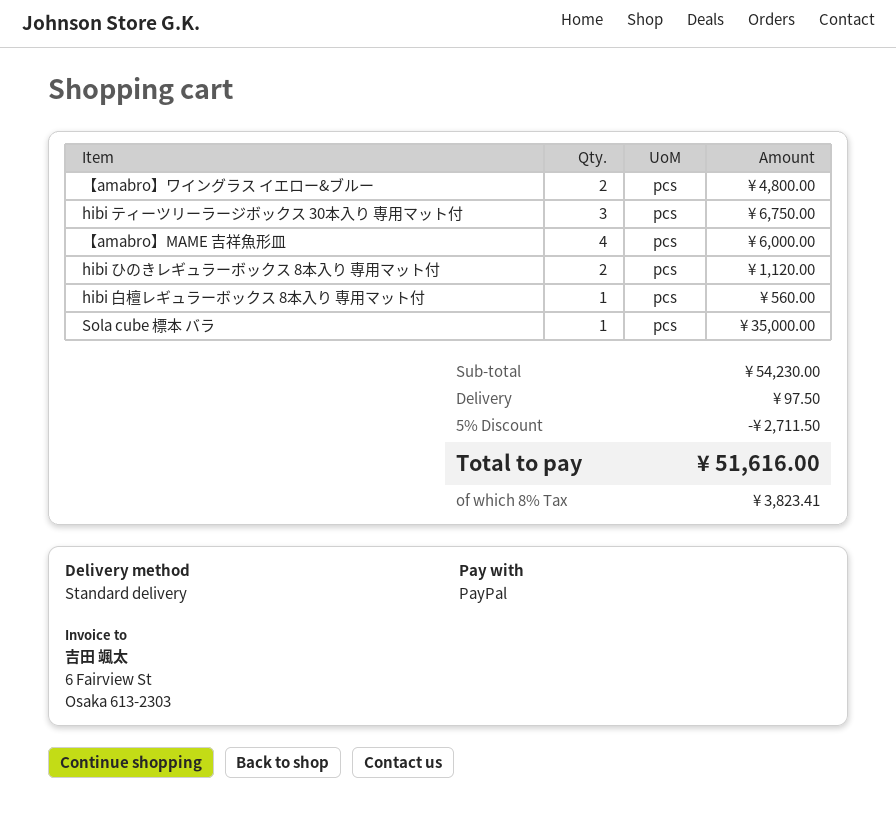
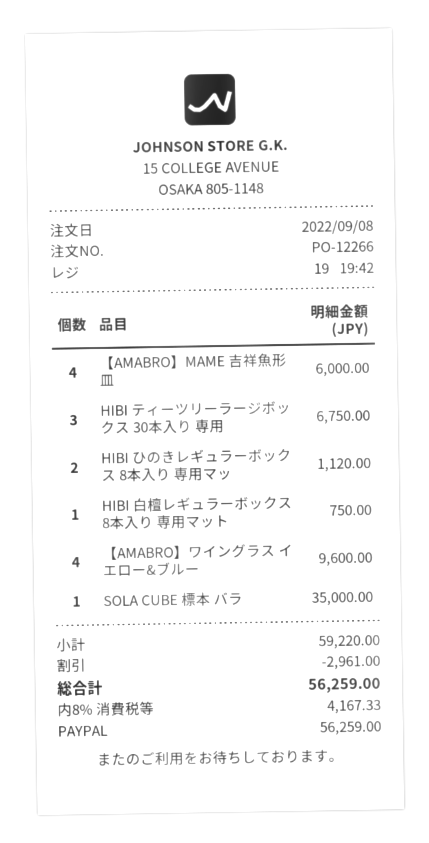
【amabro】ワイングラス イエロー&ブルー: 2 for 4800.00 -> 4 for 9600.00
hibi 白檀レギュラーボックス 8本入り 専用マット付: 1 for 560.00 -> 1 for 750.00
subtotal: 54230.00 -> 59220.00
discount: 2711.50 -> 2961.00
shipping: 97.50 -> none
tax: 8% = 3823.41 -> 8% = 4167.33
total: 51616.00 -> 56259.00

